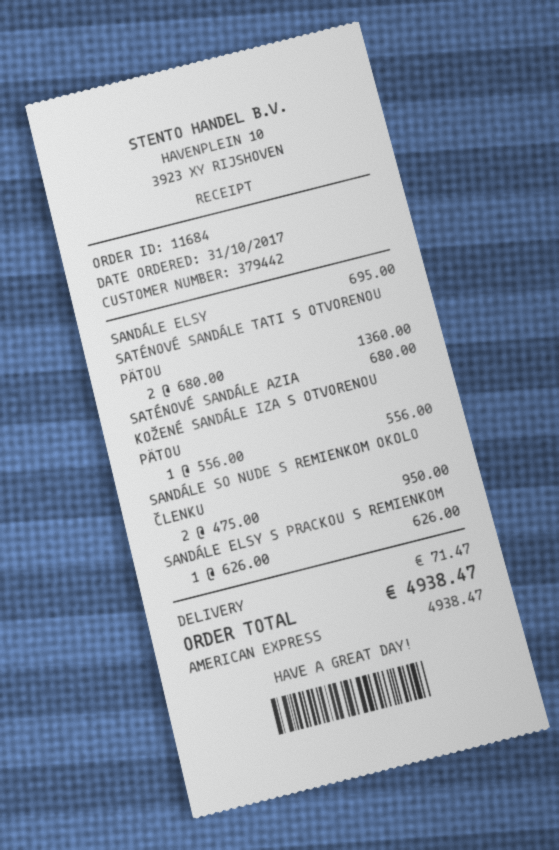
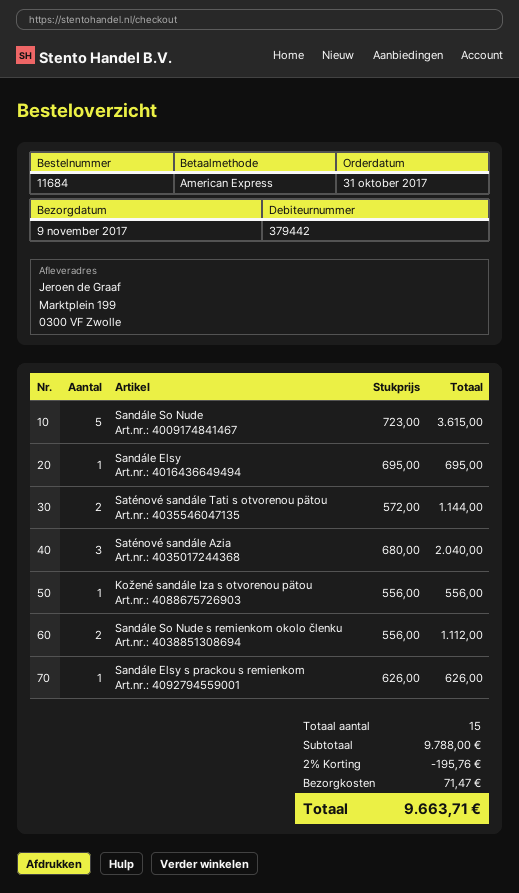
SATÉNOVÉ SANDÁLE TATI S OTVORENOU PÄTOU: 2 x 680.00 = 1360.00 -> 2 x 572.00 = 1144.00
SATÉNOVÉ SANDÁLE AZIA: 1 x 680.00 = 680.00 -> 3 x 680.00 = 2040.00
SANDÁLE SO NUDE S REMIENKOM OKOLO ČLENKU: 2 x 475.00 = 950.00 -> 2 x 556.00 = 1112.00
Sandále So Nude: none -> 5 x 723.00 = 3615.00
discount: none -> 2% = 195.76
total: 4938.47 -> 9663.71

